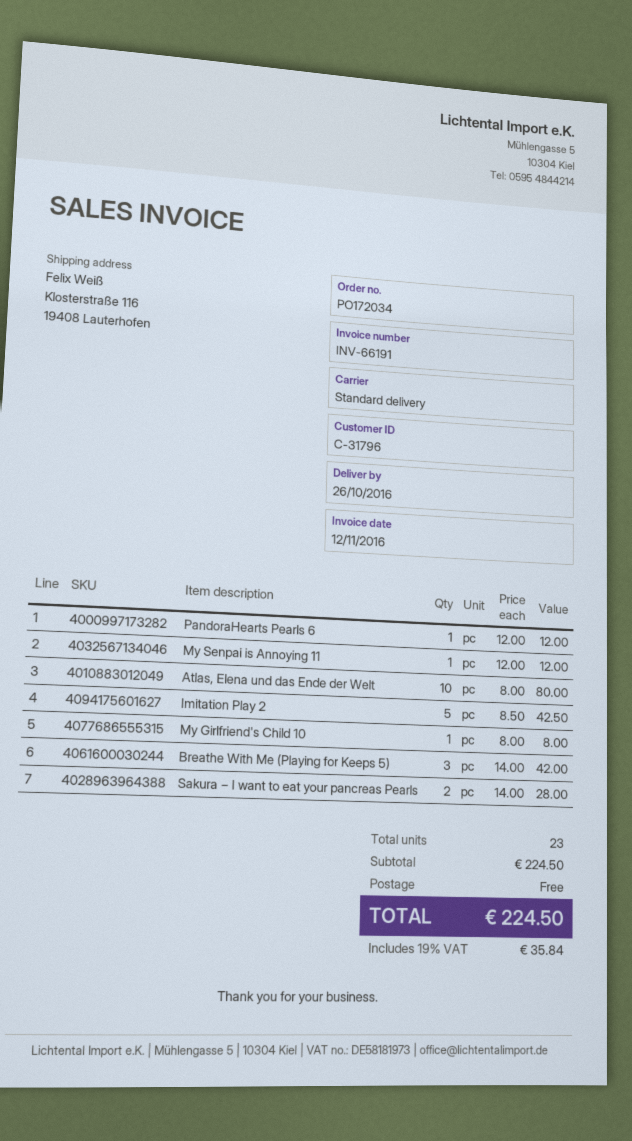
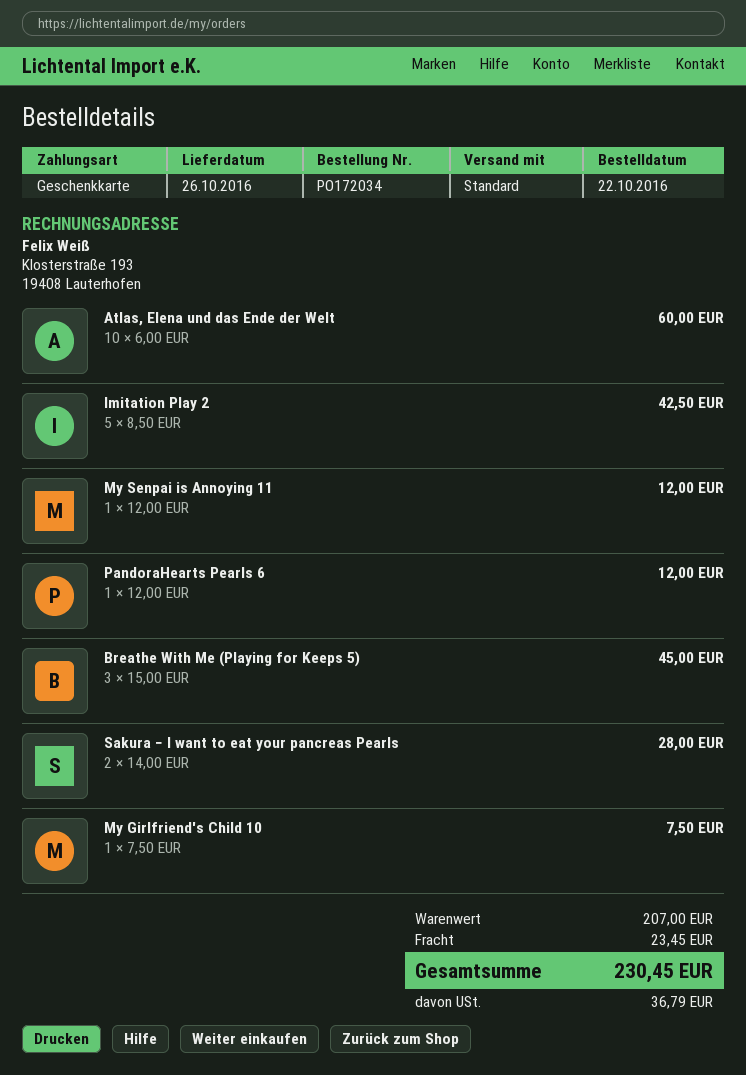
Atlas, Elena und das Ende der Welt: 10 x 8.00 = 80.00 -> 10 x 6.00 = 60.00
My Girlfriend's Child 10: 1 x 8.00 = 8.00 -> 1 x 7.50 = 7.50
Breathe With Me (Playing for Keeps 5): 3 x 14.00 = 42.00 -> 3 x 15.00 = 45.00
subtotal: 224.50 -> 207.00
shipping: 0.00 -> 23.45
tax: 35.84 -> 36.79
total: 224.50 -> 230.45

